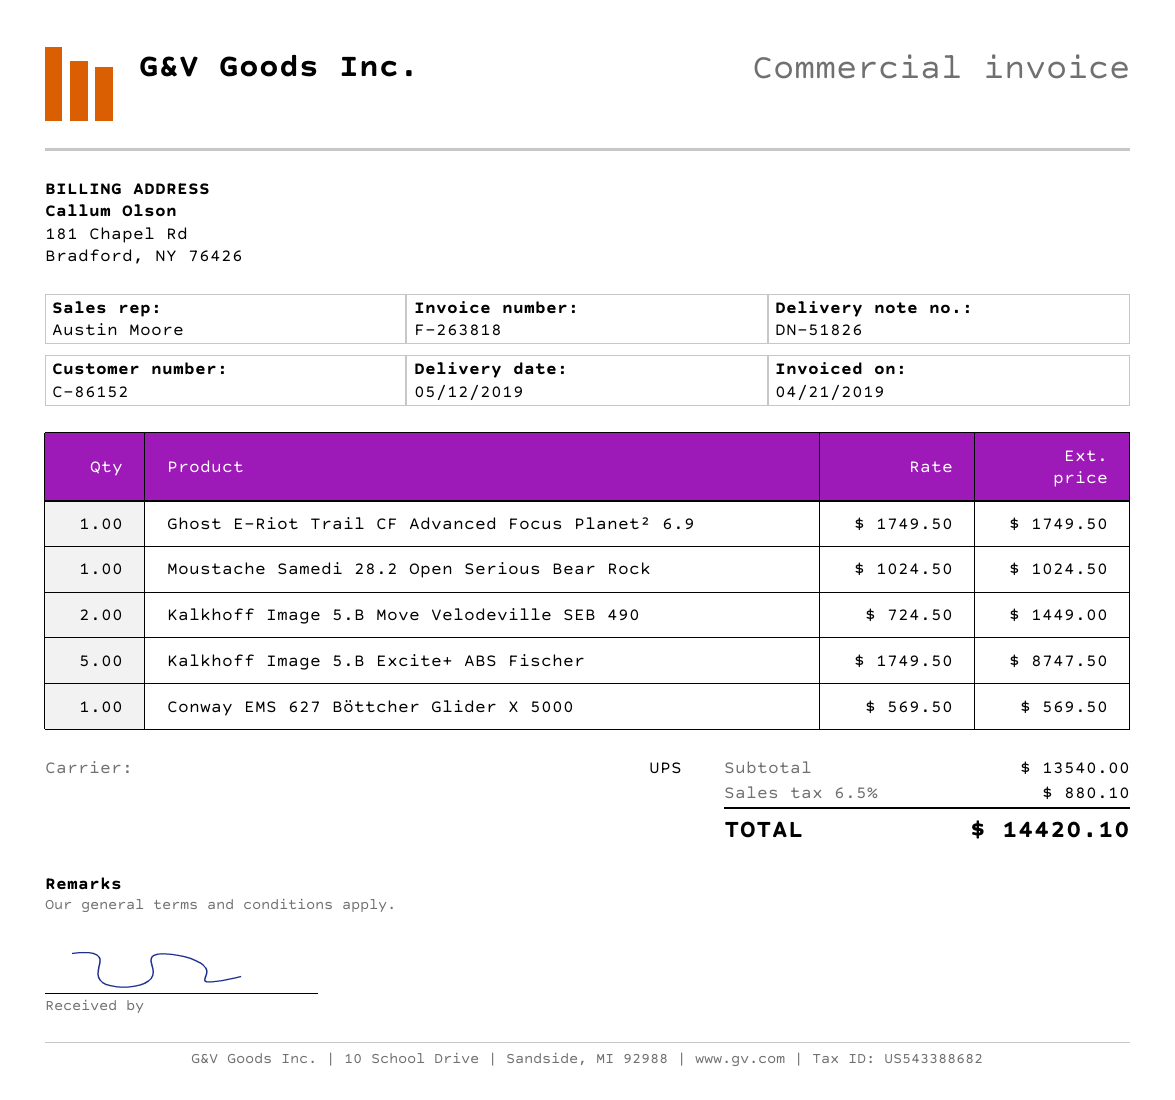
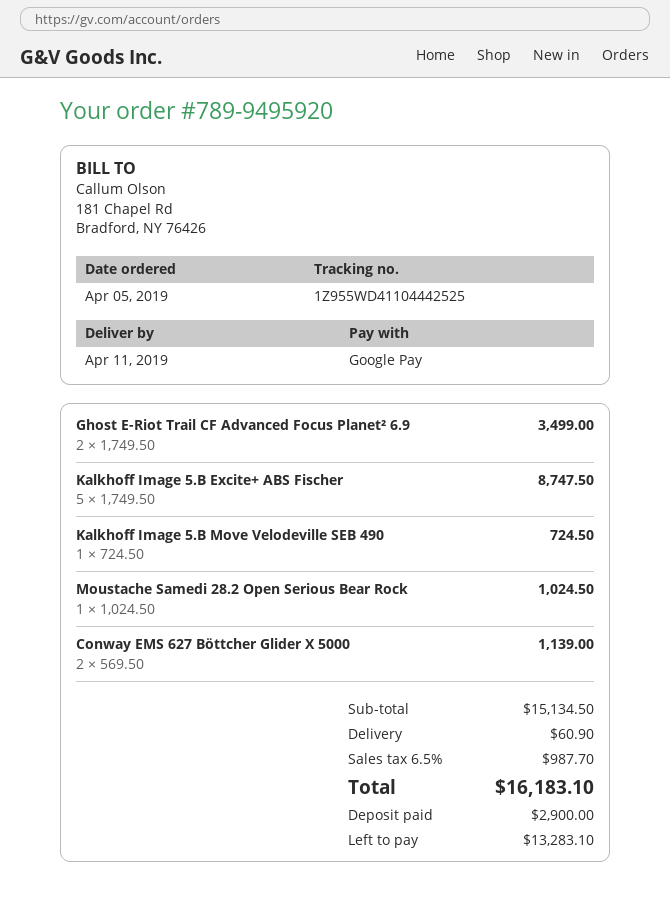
delivery date: 2019-05-12 -> 2019-04-11
Ghost E-Riot Trail CF Advanced Focus Planet² 6.9: 1 x 1749.50 = 1749.50 -> 2 x 1749.50 = 3499.00
Kalkhoff Image 5.B Move Velodeville SEB 490: 2 x 724.50 = 1449.00 -> 1 x 724.50 = 724.50
Conway EMS 627 Böttcher Glider X 5000: 1 x 569.50 = 569.50 -> 2 x 569.50 = 1139.00
subtotal: 13540.00 -> 15134.50
shipping: none -> 60.90
tax: 6.5% = 880.10 -> 6.5% = 987.70
total: 14420.10 -> 16183.10

